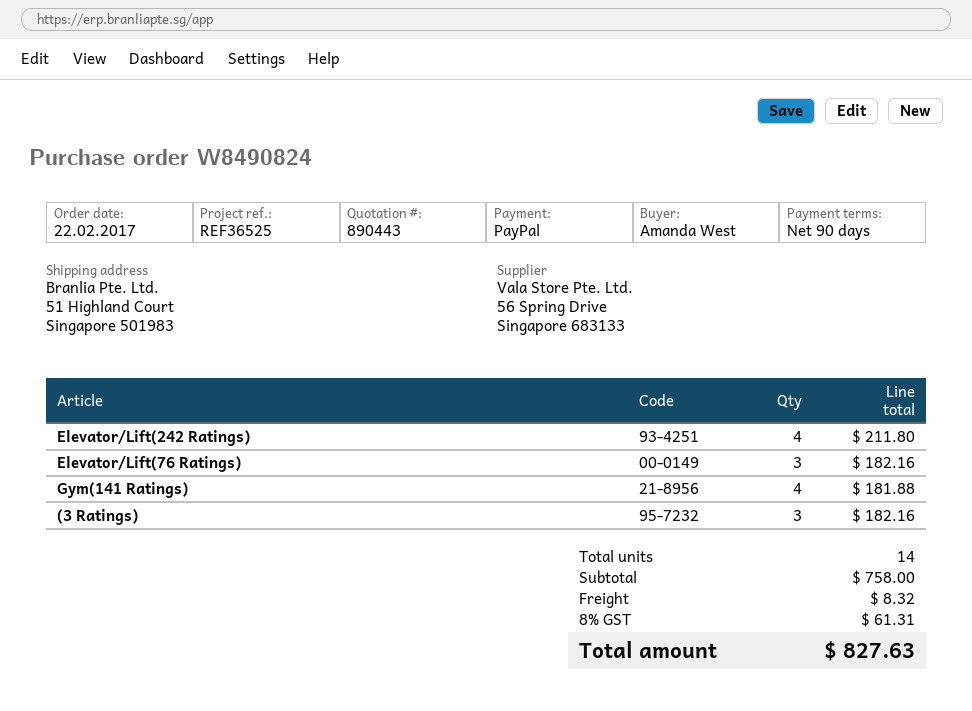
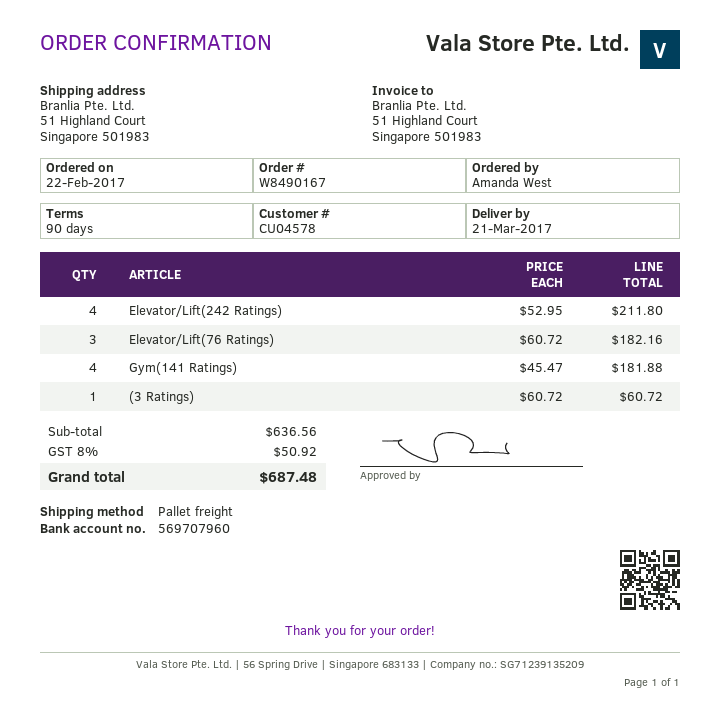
order number: W8490824 -> W8490167
(3 Ratings): 3 for 182.16 -> 1 for 60.72
subtotal: 758.00 -> 636.56
shipping: 8.32 -> none
tax: 8% = 61.31 -> 8% = 50.92
total: 827.63 -> 687.48

